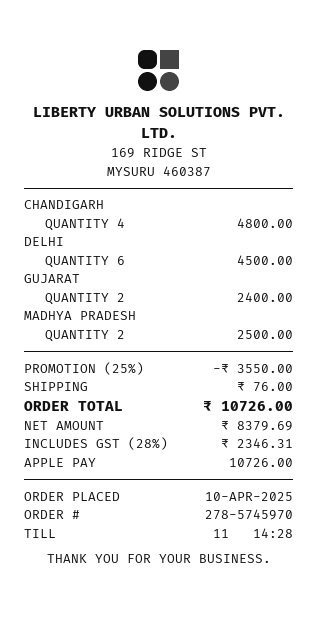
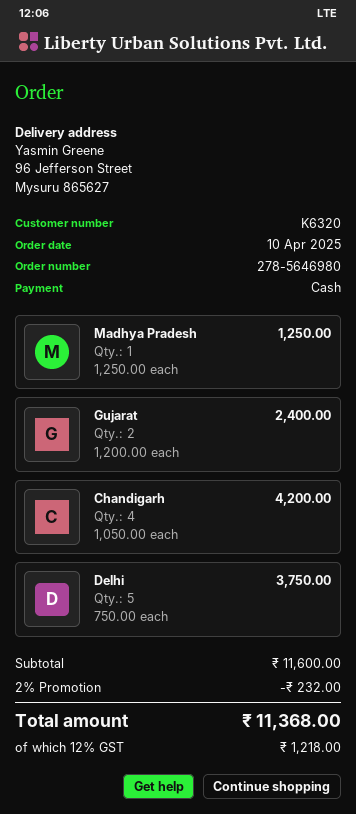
order number: 278-5745970 -> 278-5646980
payment method: Apple Pay -> cash
CHANDIGARH: 4 for 4800.00 -> 4 for 4200.00
DELHI: 6 for 4500.00 -> 5 for 3750.00
MADHYA PRADESH: 2 for 2500.00 -> 1 for 1250.00
discount: 25% = 3550.00 -> 2% = 232.00
shipping: 76.00 -> none
tax: 28% = 2346.31 -> 12% = 1218.00
total: 10726.00 -> 11368.00

